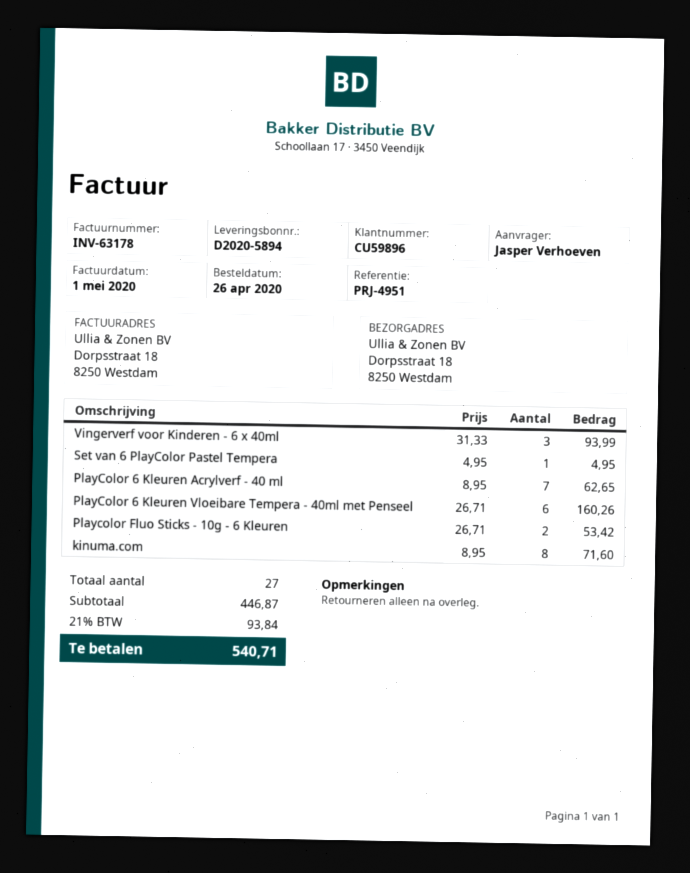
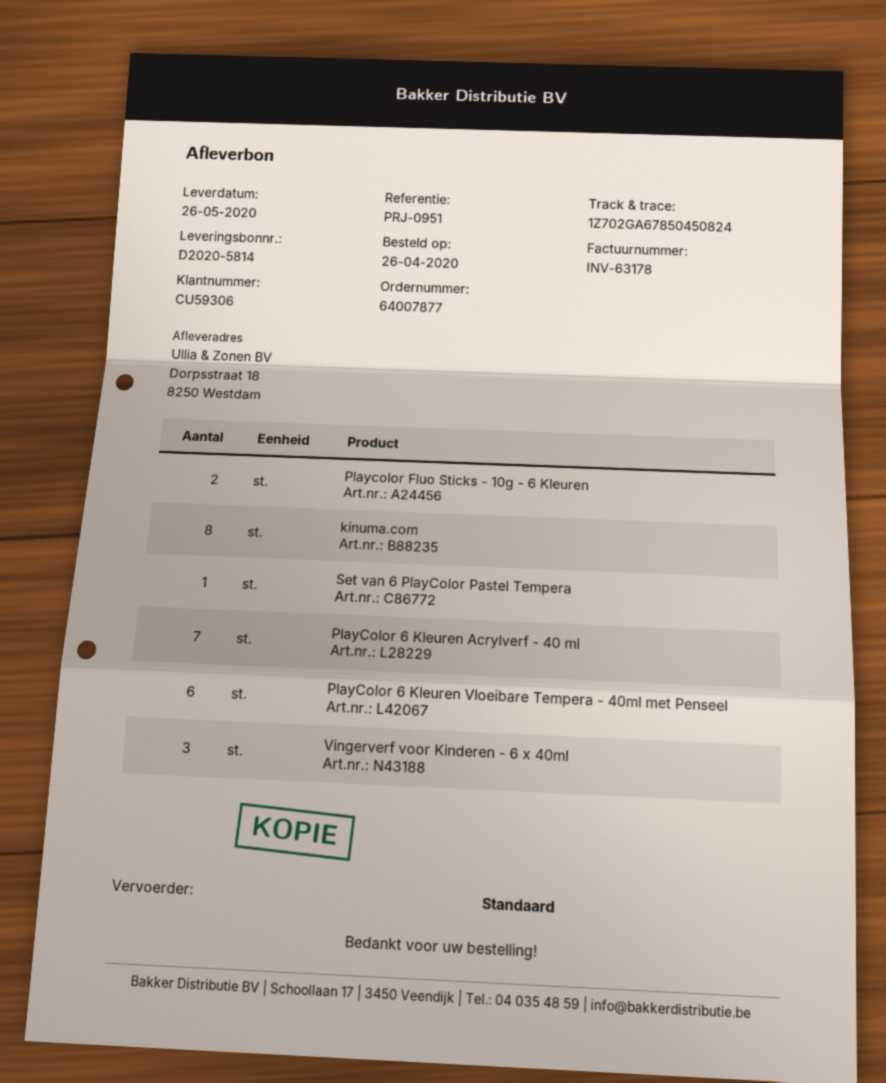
delivery note number: D2020-5894 -> D2020-5814
customer number: CU59896 -> CU59306
reference: PRJ-4951 -> PRJ-0951

